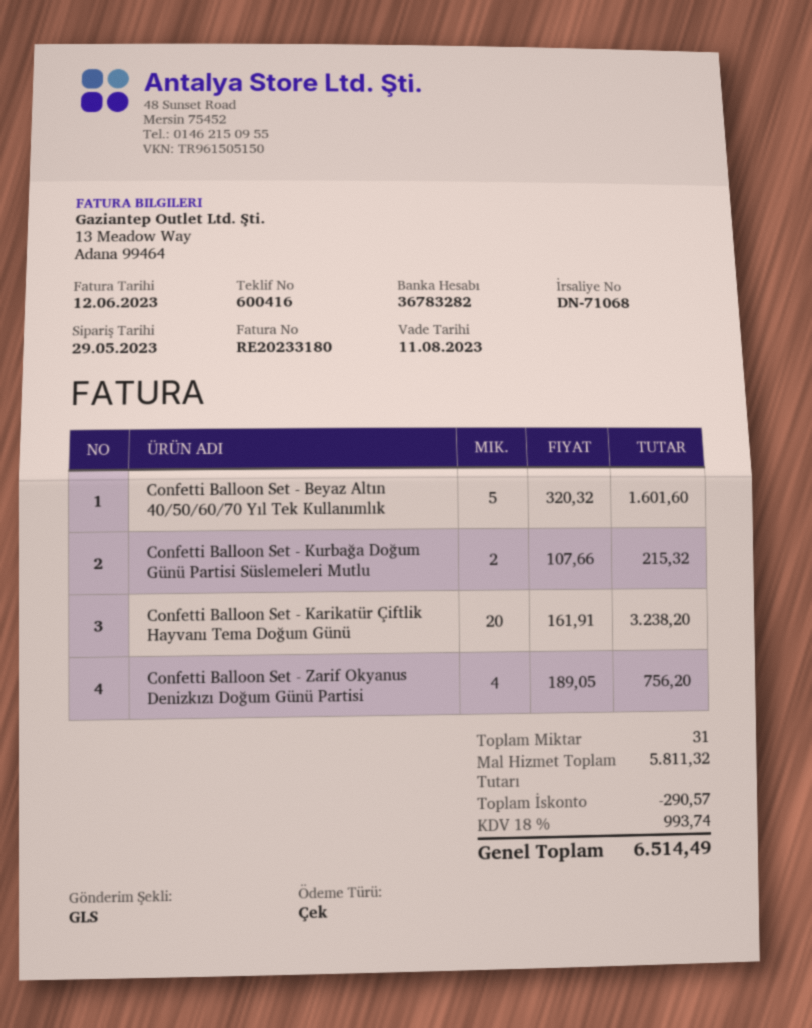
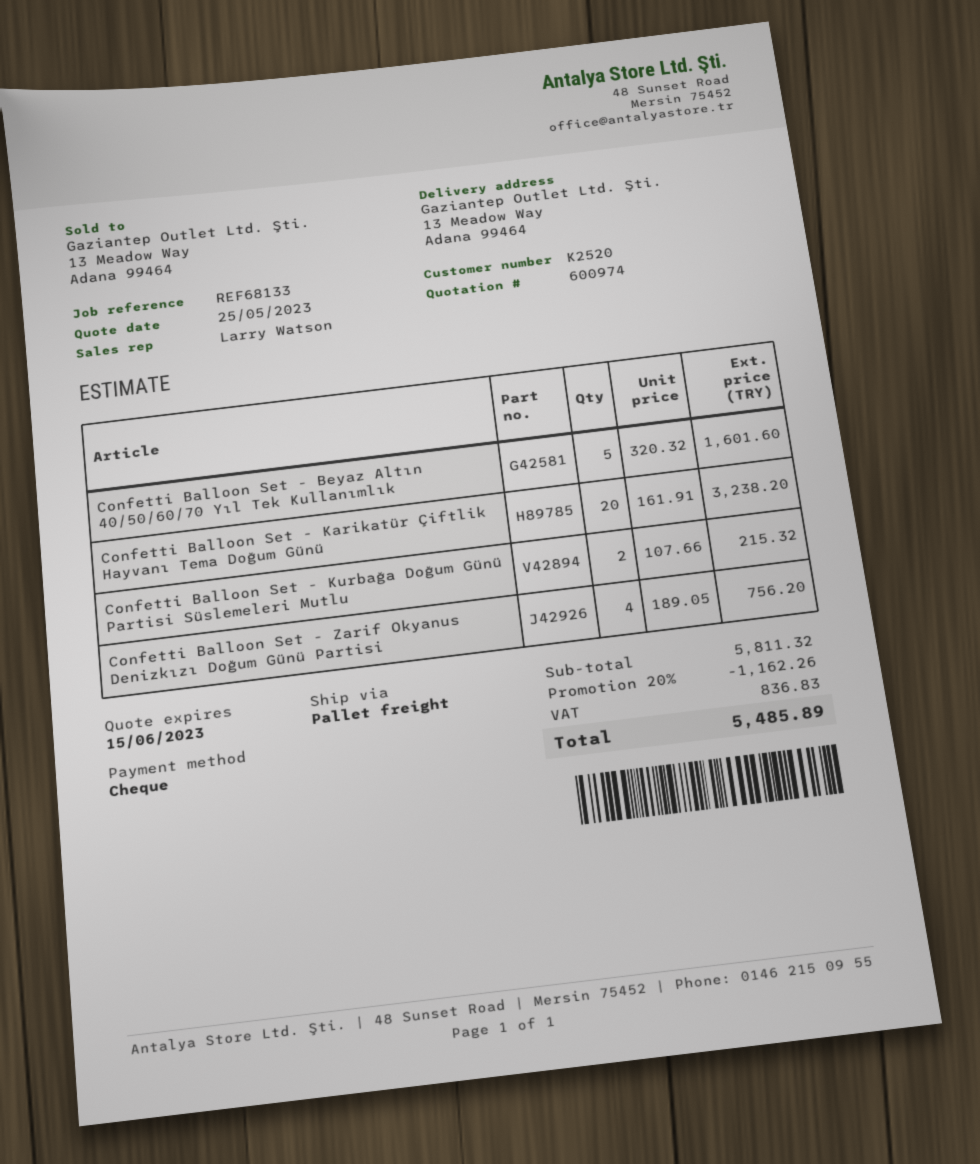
quote number: 600416 -> 600974
shipping method: GLS -> pallet freight
discount: 290.57 -> 1162.26
tax: 993.74 -> 836.83
total: 6514.49 -> 5485.89

